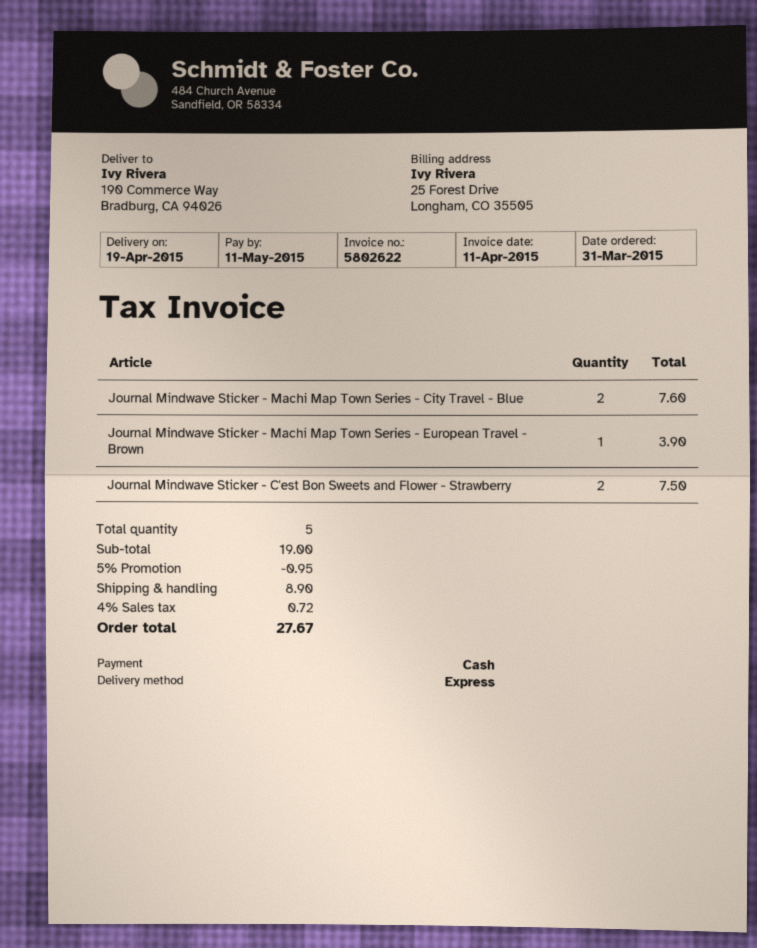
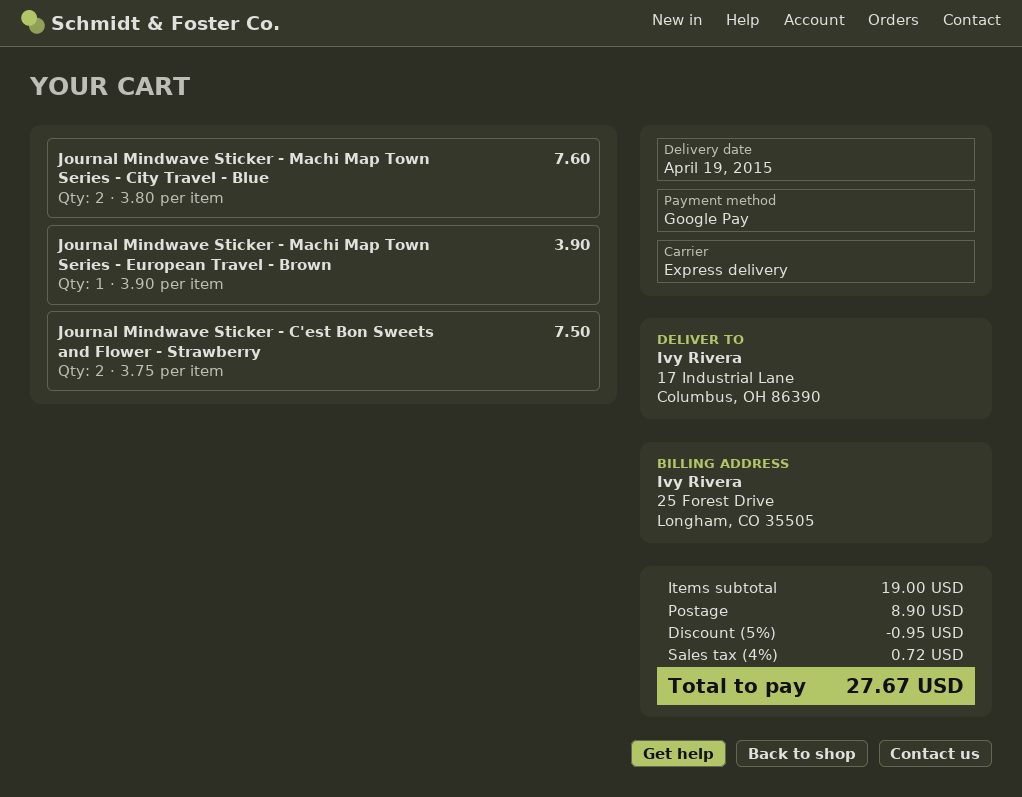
payment method: cash -> Google Pay
ship to: 190 Commerce Way, Bradburg, CA 94026 -> 17 Industrial Lane, Columbus, OH 86390

